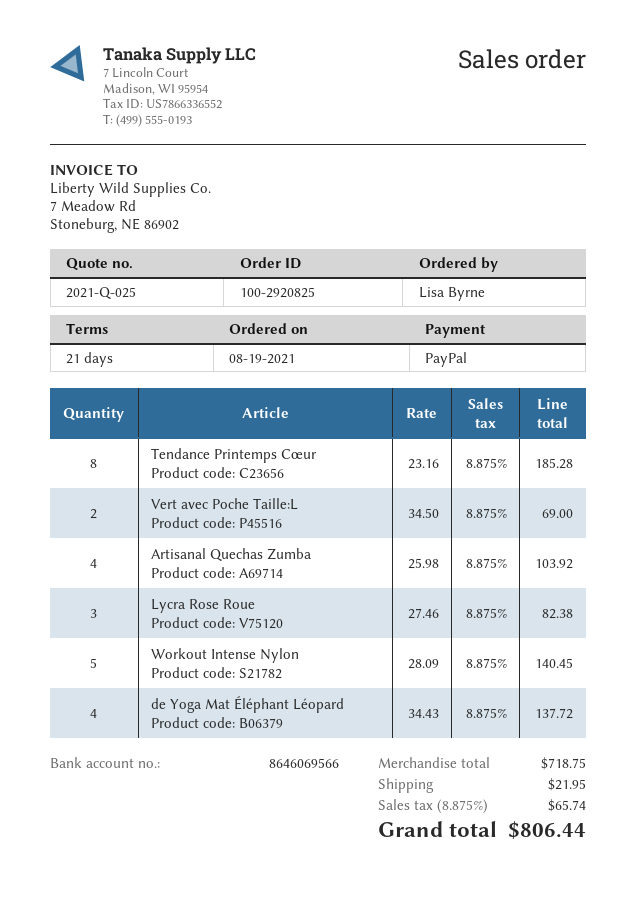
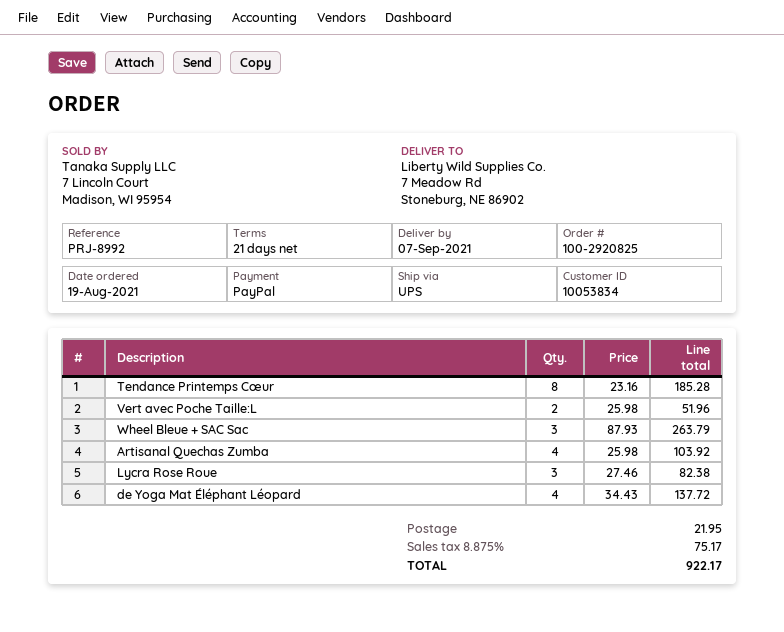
Vert avec Poche Taille:L: 2 x 34.50 = 69.00 -> 2 x 25.98 = 51.96
Workout Intense Nylon: 5 x 28.09 = 140.45 -> none
Wheel Bleue + SAC Sac: none -> 3 x 87.93 = 263.79
tax: 8.875% = 65.74 -> 8.875% = 75.17
total: 806.44 -> 922.17

